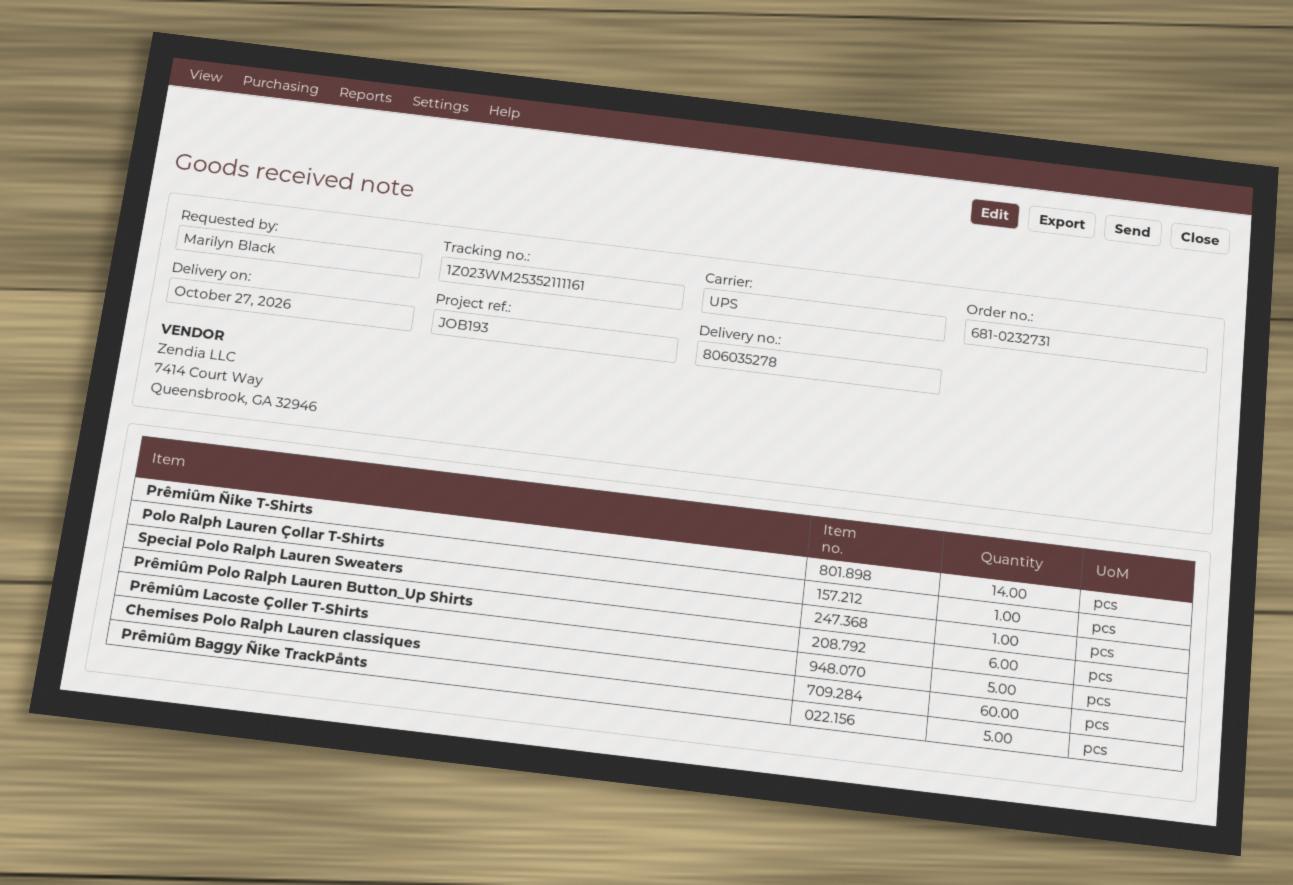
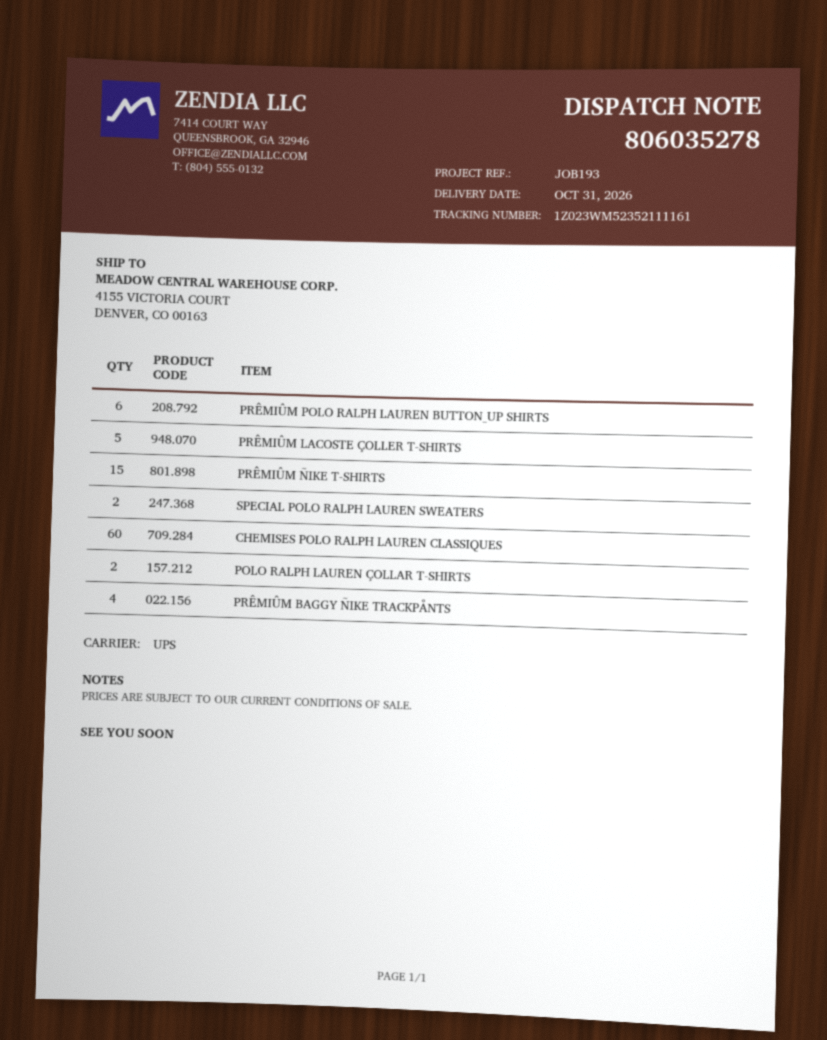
delivery date: 2026-10-27 -> 2026-10-31
tracking number: 1Z023WM25352111161 -> 1Z023WM52352111161
Prêmiûm Ñike T-Shirts: 14 -> 15
Polo Ralph Lauren Çollar T-Shirts: 1 -> 2
Special Polo Ralph Lauren Sweaters: 1 -> 2
Prêmiûm Baggy Ñike TrackPånts: 5 -> 4

